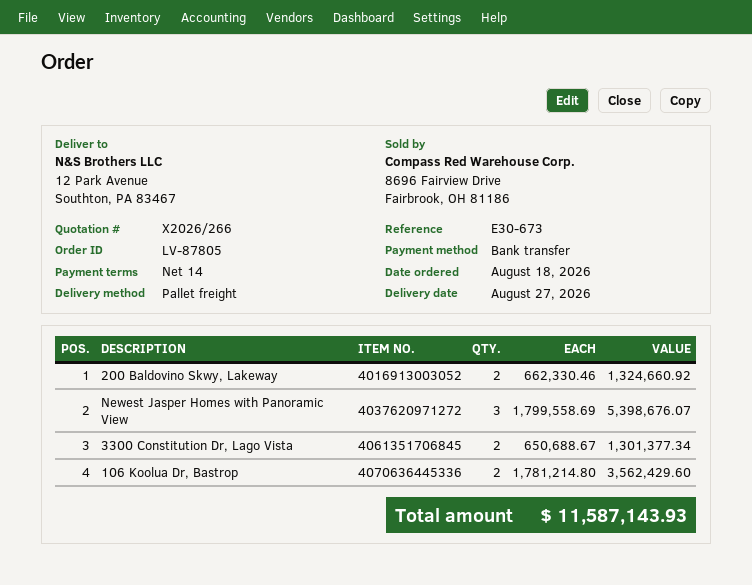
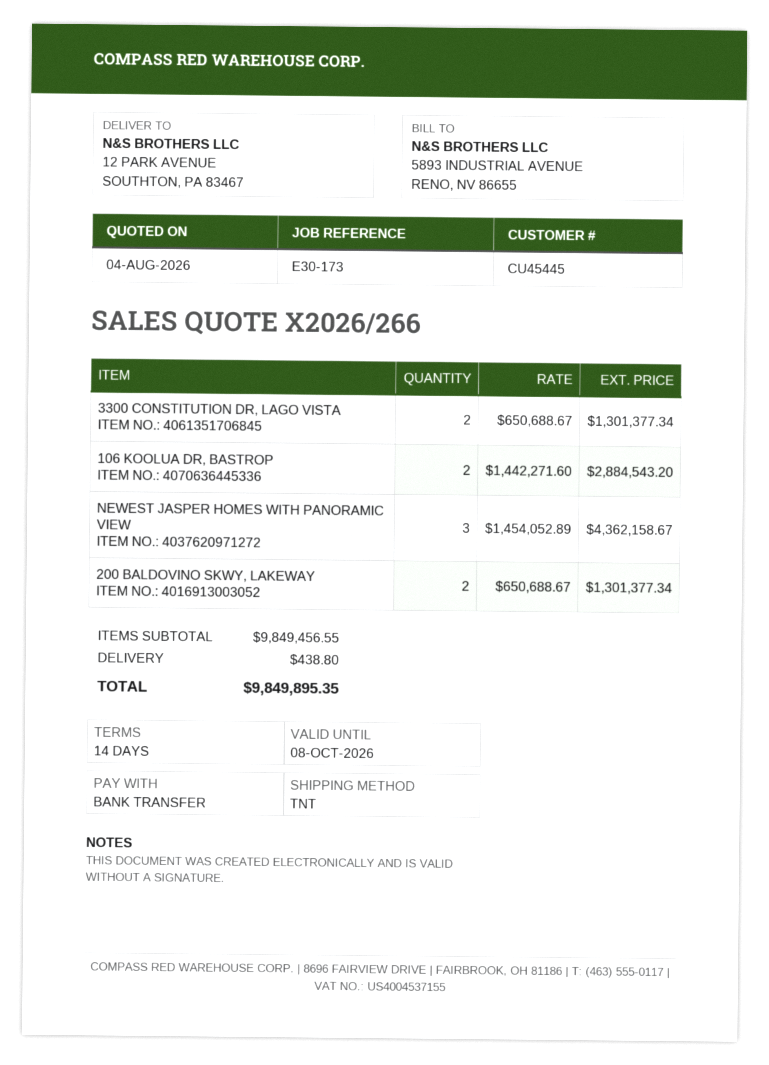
reference: E30-673 -> E30-173
shipping method: pallet freight -> TNT
200 Baldovino Skwy, Lakeway: 2 x 662330.46 = 1324660.92 -> 2 x 650688.67 = 1301377.34
Newest Jasper Homes with Panoramic View: 3 x 1799558.69 = 5398676.07 -> 3 x 1454052.89 = 4362158.67
106 Koolua Dr, Bastrop: 2 x 1781214.80 = 3562429.60 -> 2 x 1442271.60 = 2884543.20
shipping: none -> 438.80
total: 11587143.93 -> 9849895.35

